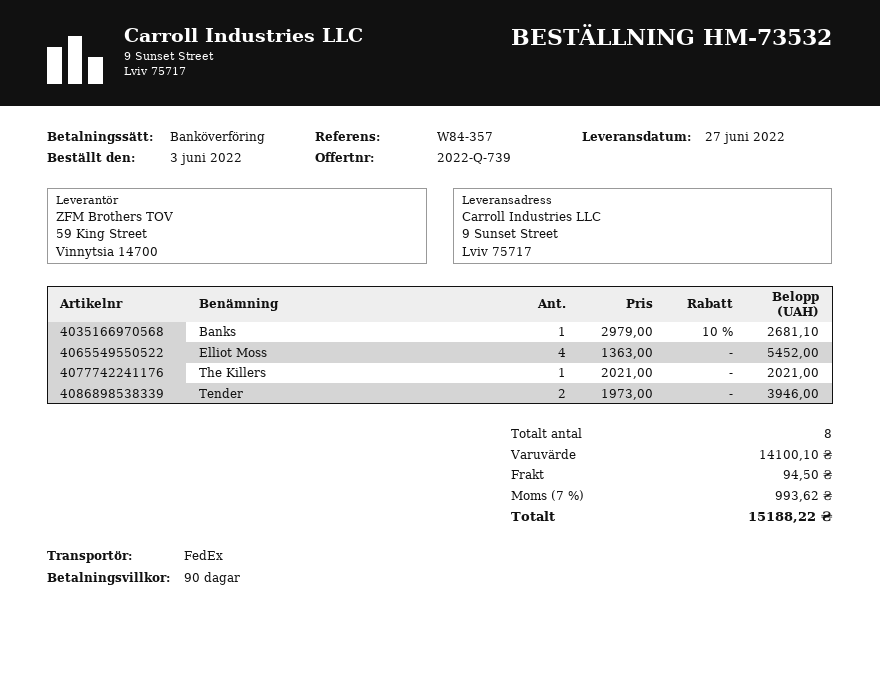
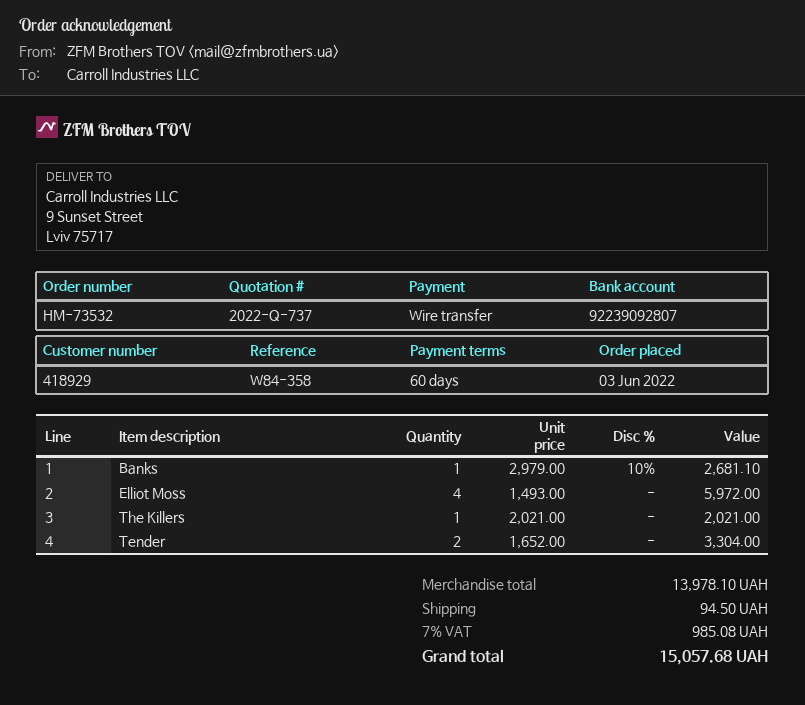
quote number: 2022-Q-739 -> 2022-Q-737
payment terms: 90 days -> 60 days
reference: W84-357 -> W84-358
Elliot Moss: 4 x 1363.00 = 5452.00 -> 4 x 1493.00 = 5972.00
Tender: 2 x 1973.00 = 3946.00 -> 2 x 1652.00 = 3304.00
subtotal: 14100.10 -> 13978.10
tax: 7% = 993.62 -> 7% = 985.08
total: 15188.22 -> 15057.68

